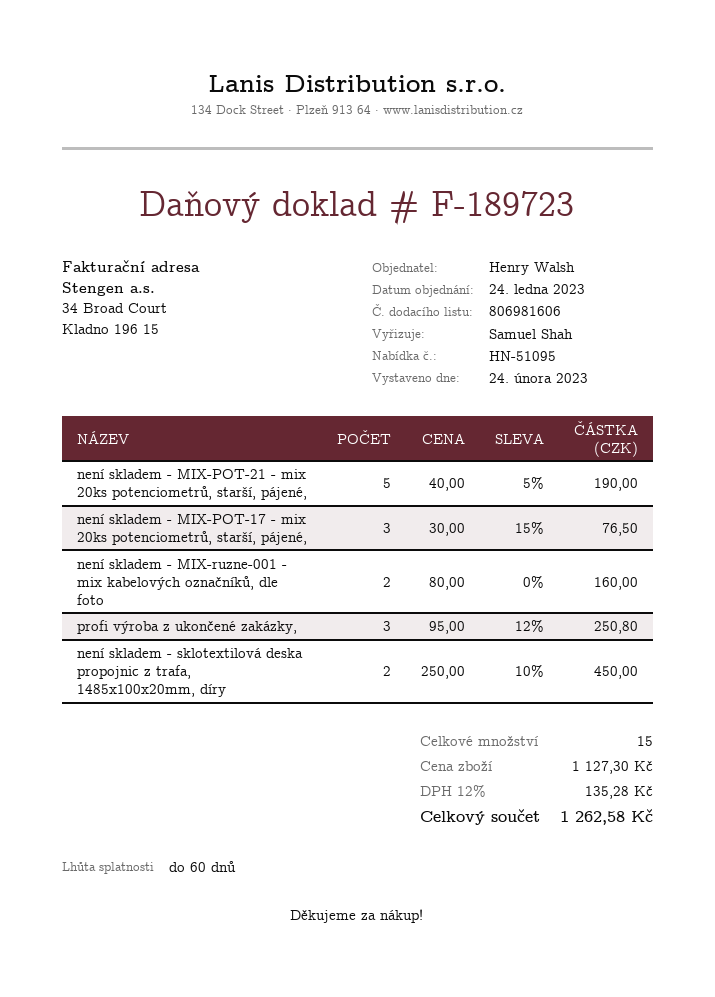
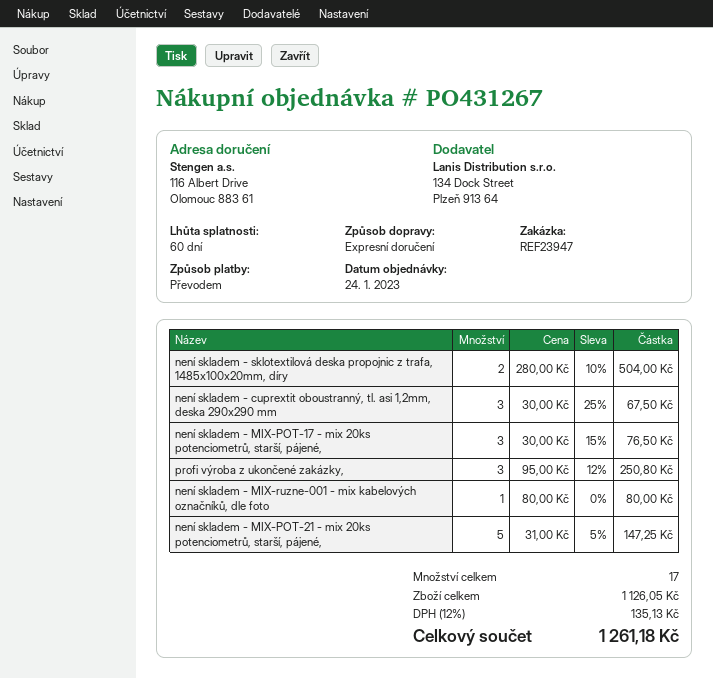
není skladem - MIX-POT-21 - mix 20ks potenciometrů, starší, pájené,: 5 x 40.00 - 5% = 190.00 -> 5 x 31.00 - 5% = 147.25
není skladem - MIX-ruzne-001 - mix kabelových označníků, dle foto: 2 x 80.00 = 160.00 -> 1 x 80.00 = 80.00
není skladem - sklotextilová deska propojnic z trafa, 1485x100x20mm, díry: 2 x 250.00 - 10% = 450.00 -> 2 x 280.00 - 10% = 504.00
není skladem - cuprextit oboustranný, tl. asi 1,2mm, deska 290x290 mm: none -> 3 x 30.00 - 25% = 67.50
total quantity: 15 -> 17
subtotal: 1127.30 -> 1126.05
tax: 12% = 135.28 -> 12% = 135.13
total: 1262.58 -> 1261.18

